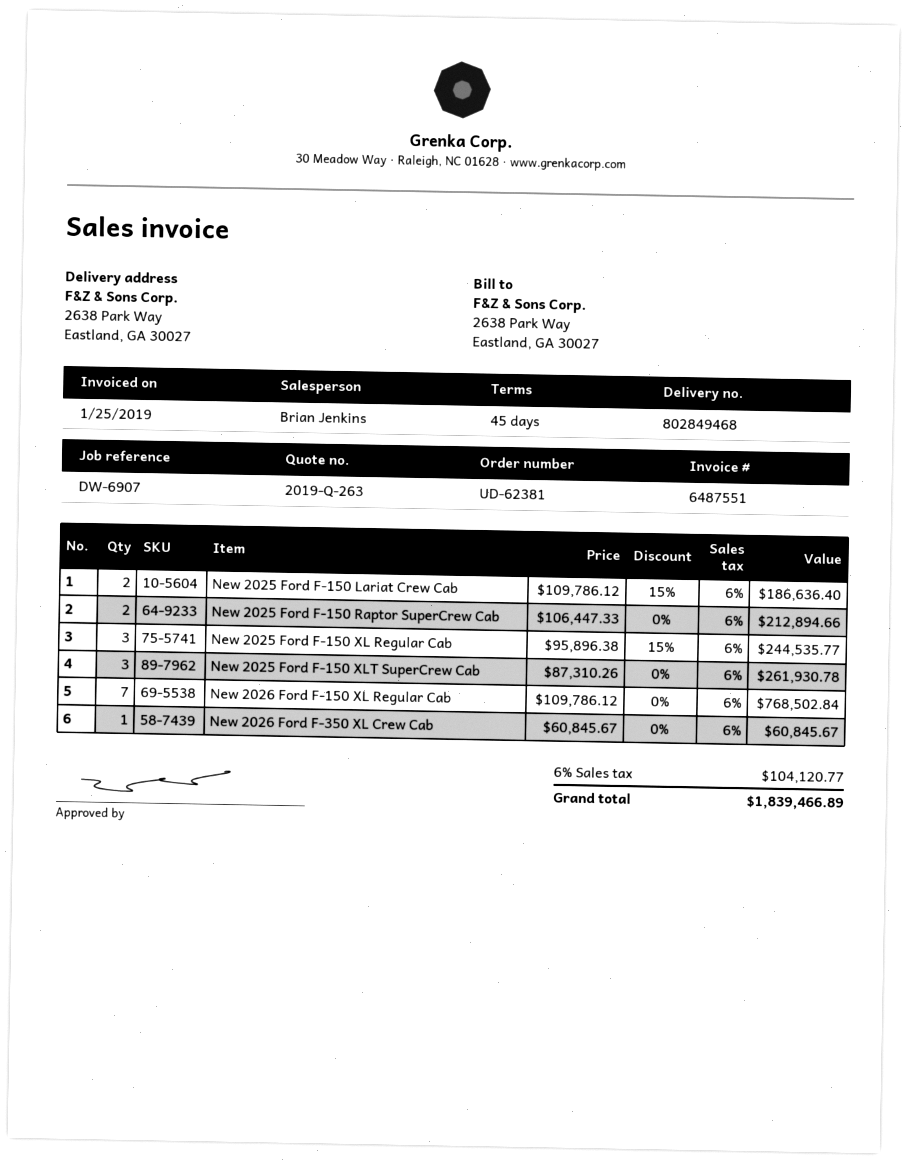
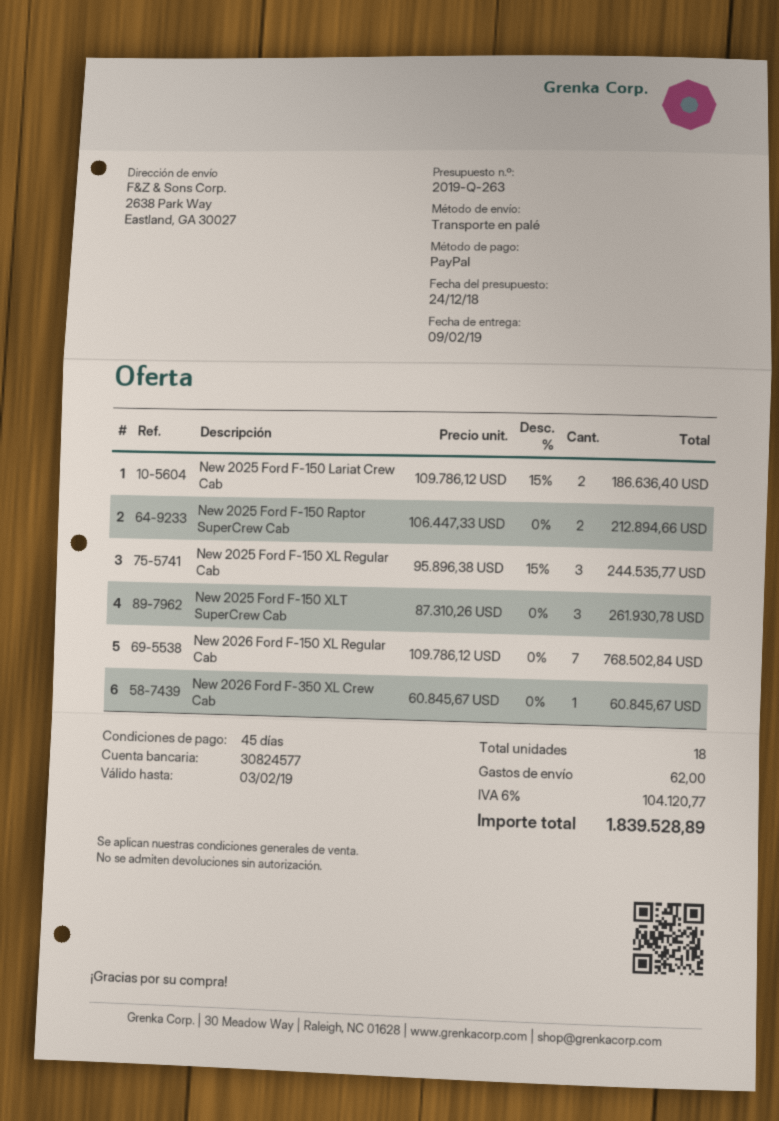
shipping: none -> 62.00
total: 1839466.89 -> 1839528.89

